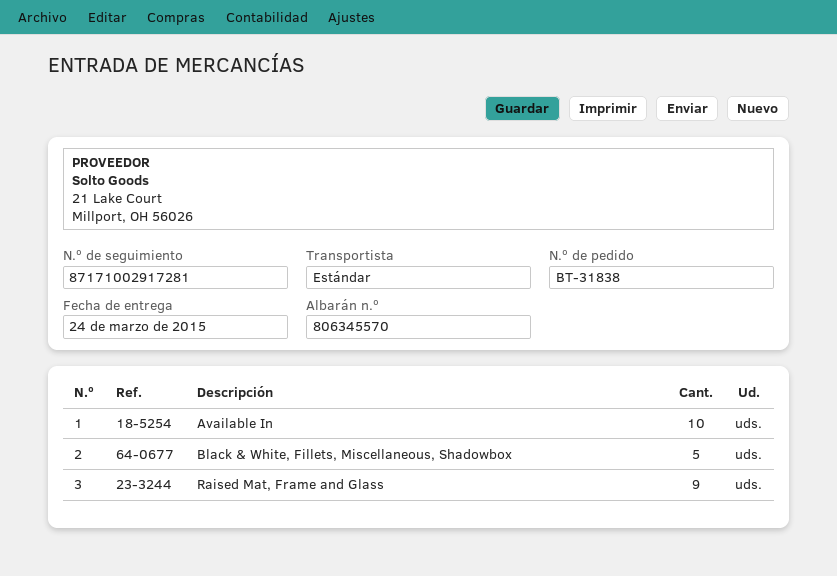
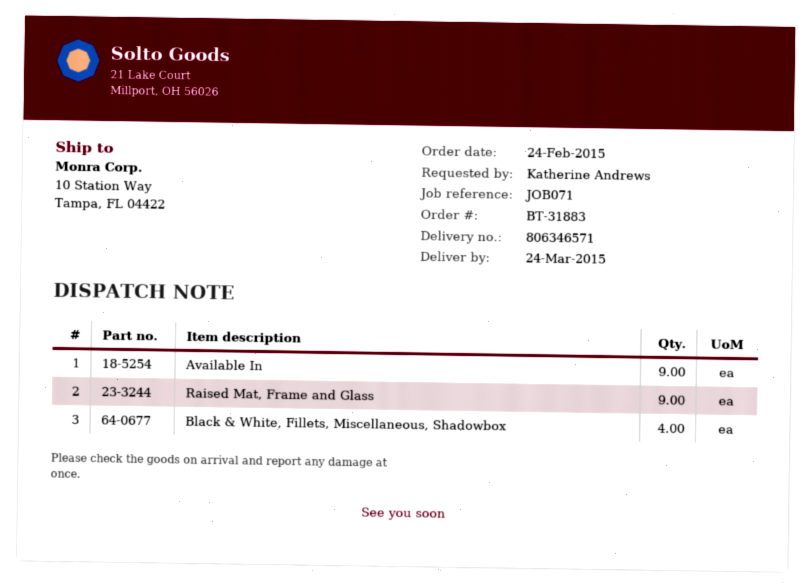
order number: BT-31838 -> BT-31883
delivery note number: 806345570 -> 806346571
Available In: 10 -> 9
Black & White, Fillets, Miscellaneous, Shadowbox: 5 -> 4

